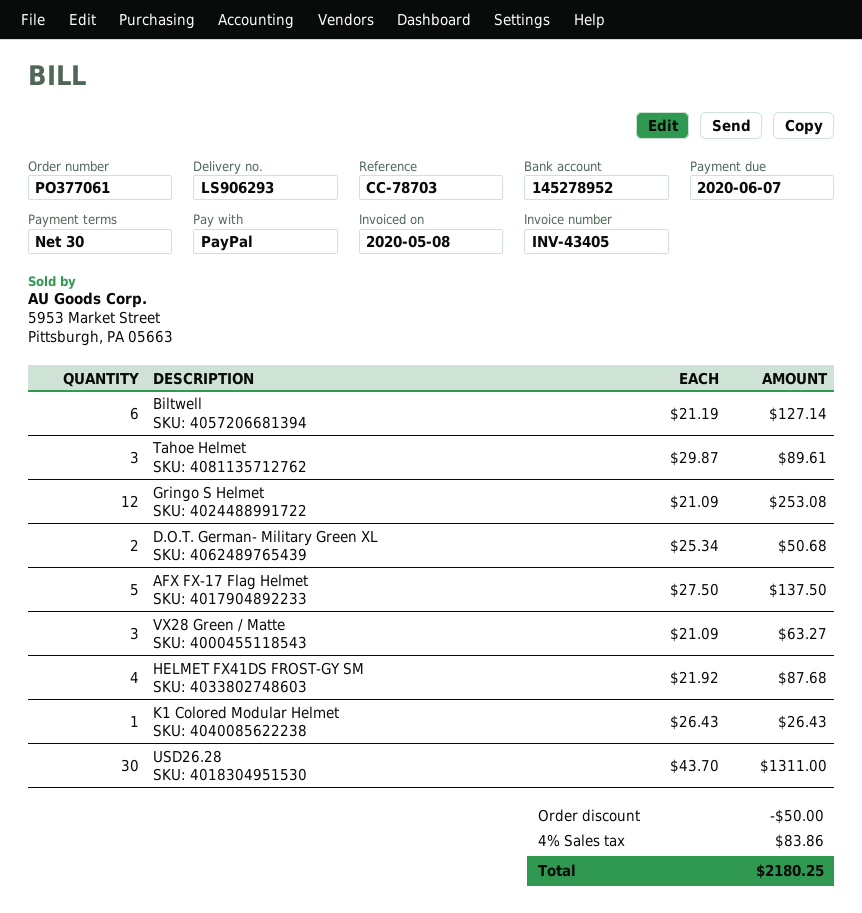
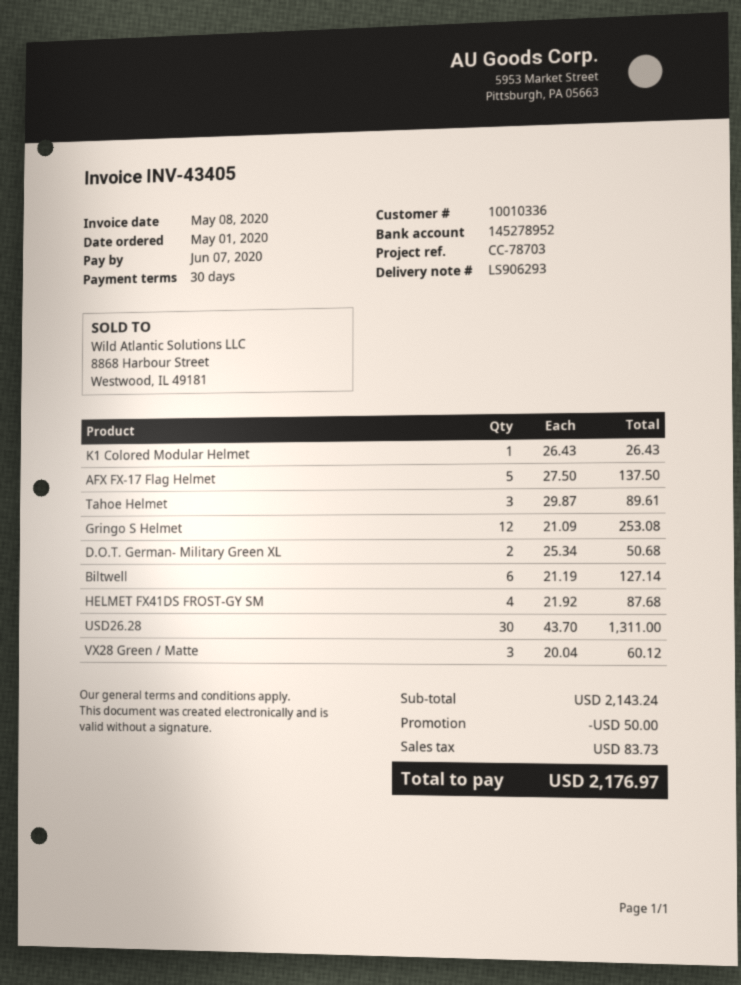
VX28 Green / Matte: 3 x 21.09 = 63.27 -> 3 x 20.04 = 60.12
tax: 83.86 -> 83.73
total: 2180.25 -> 2176.97

